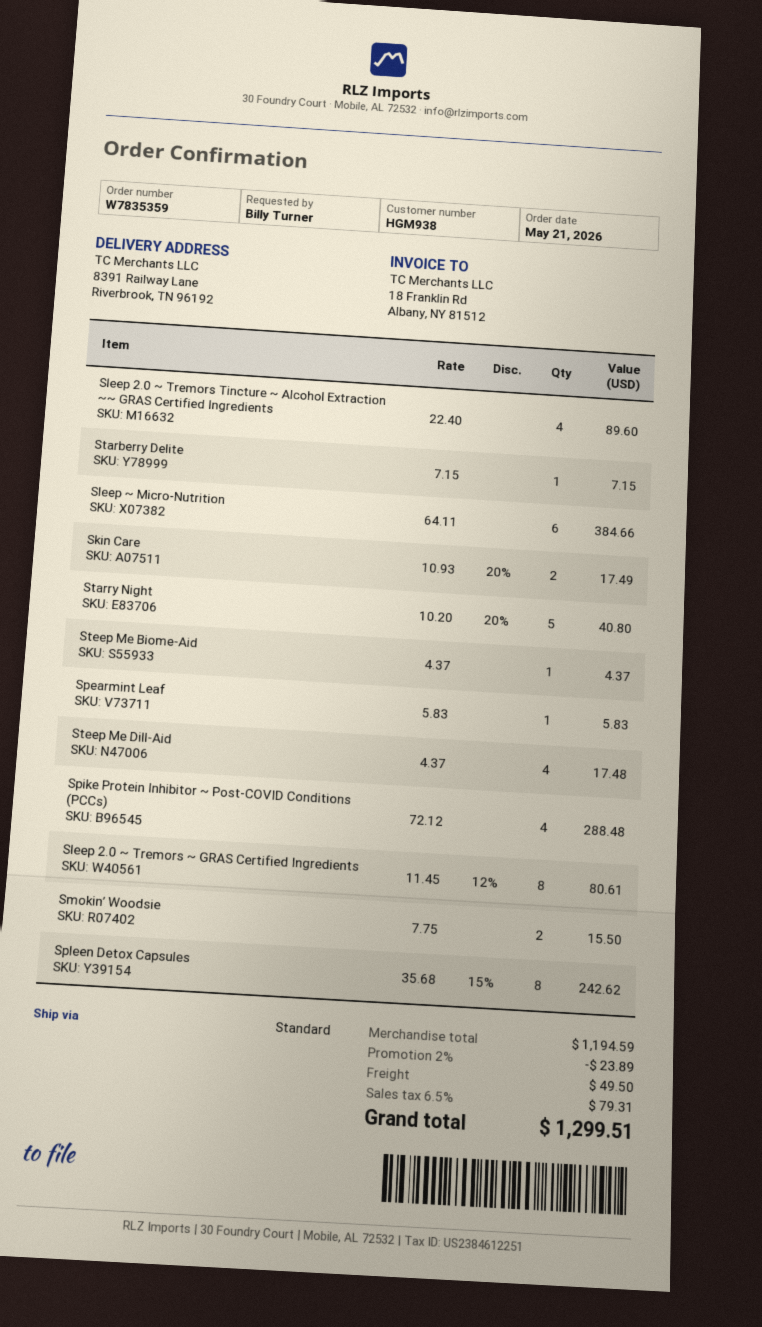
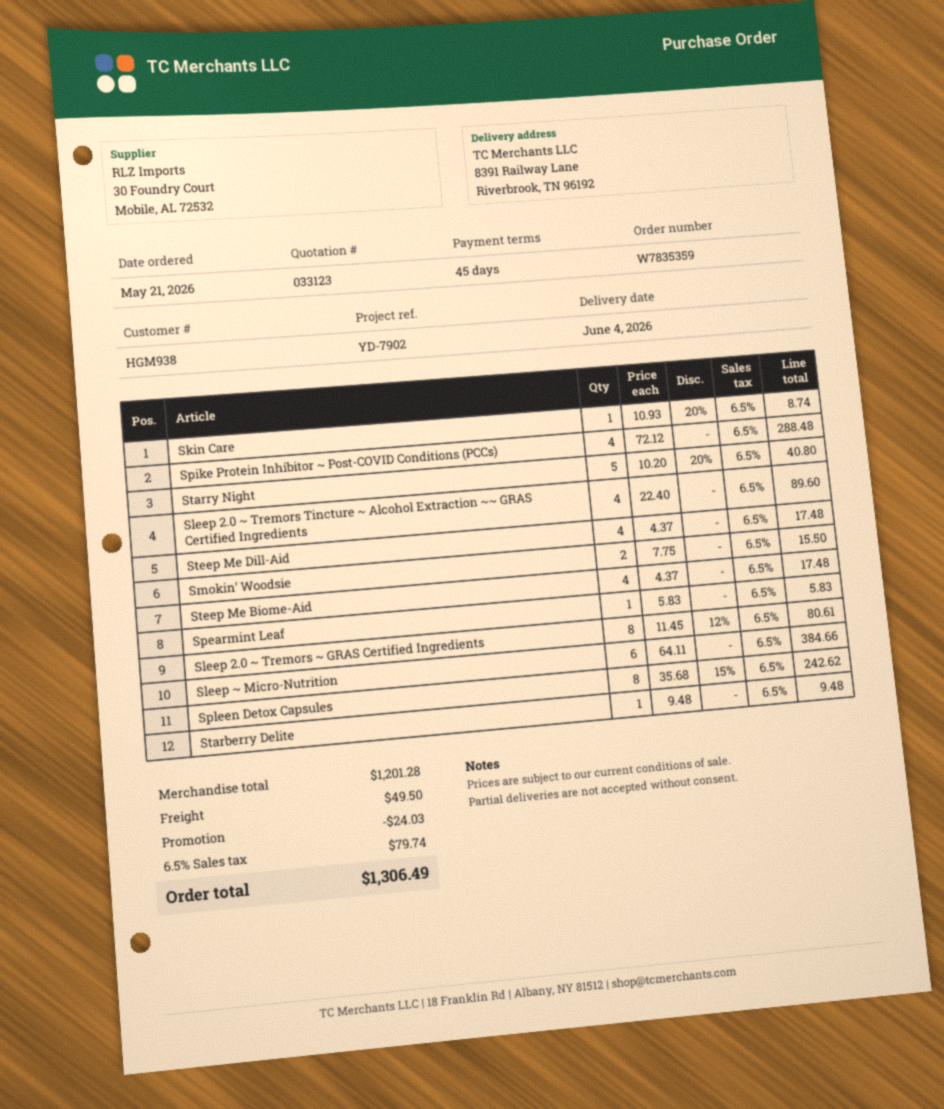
Starberry Delite: 1 x 7.15 = 7.15 -> 1 x 9.48 = 9.48
Skin Care: 2 x 10.93 - 20% = 17.49 -> 1 x 10.93 - 20% = 8.74
Steep Me Biome-Aid: 1 x 4.37 = 4.37 -> 4 x 4.37 = 17.48
subtotal: 1194.59 -> 1201.28
discount: 23.89 -> 24.03
tax: 6.5% = 79.31 -> 6.5% = 79.74
total: 1299.51 -> 1306.49

